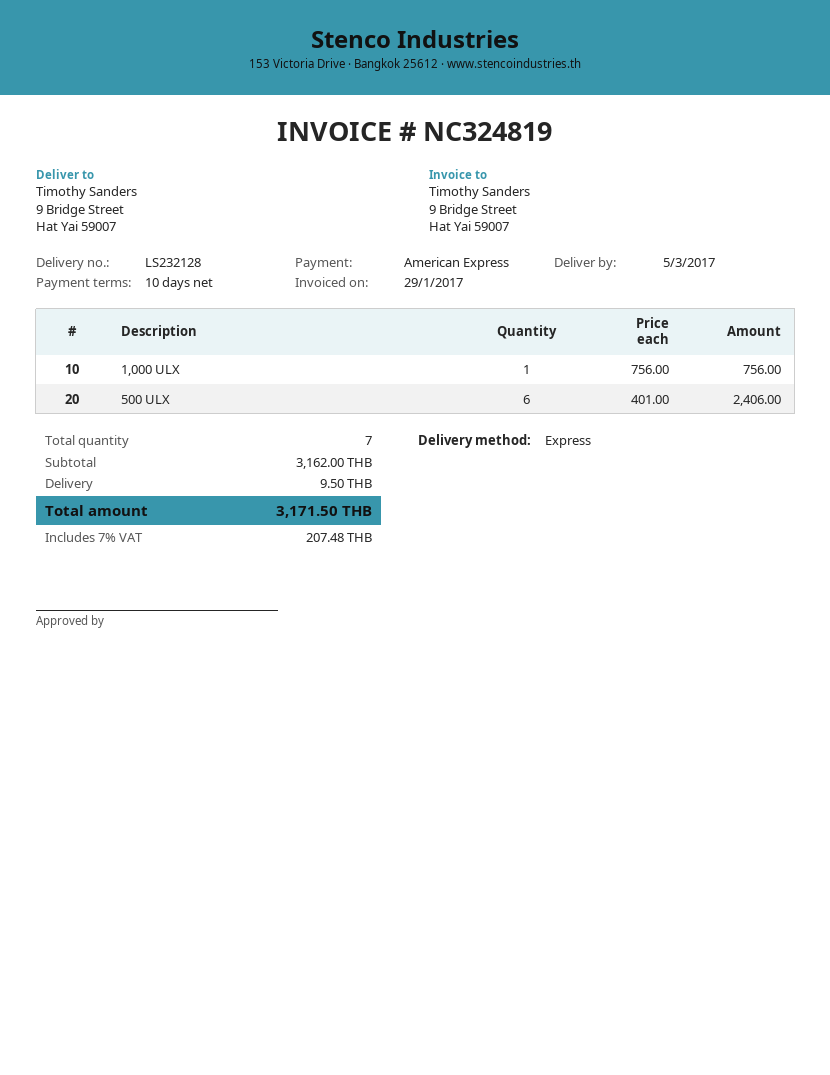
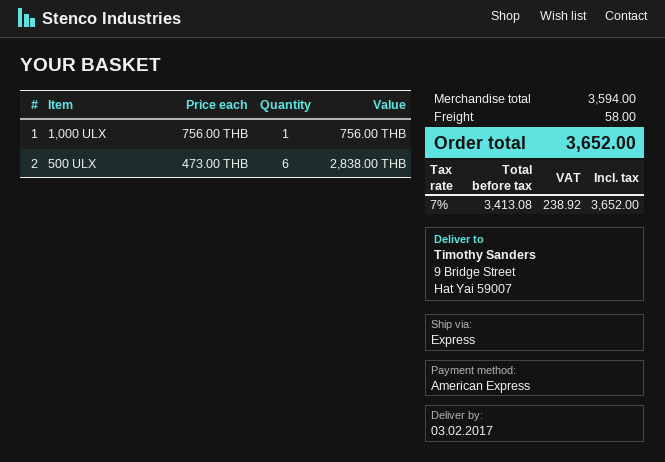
delivery date: 2017-03-05 -> 2017-02-03
500 ULX: 6 x 401.00 = 2406.00 -> 6 x 473.00 = 2838.00
subtotal: 3162.00 -> 3594.00
shipping: 9.50 -> 58.00
tax: 7% = 207.48 -> 7% = 238.92
total: 3171.50 -> 3652.00

